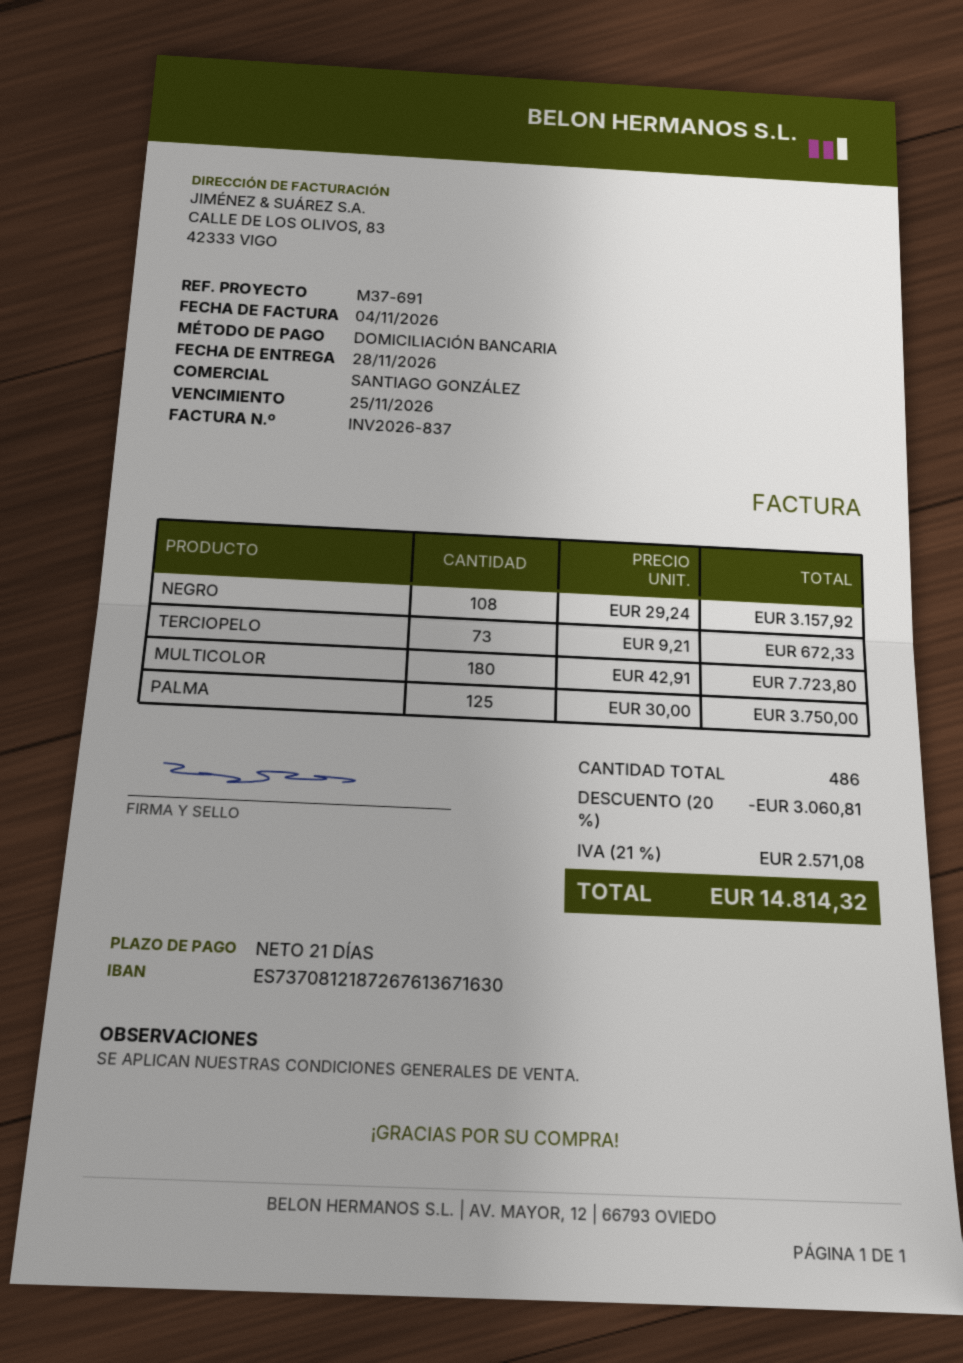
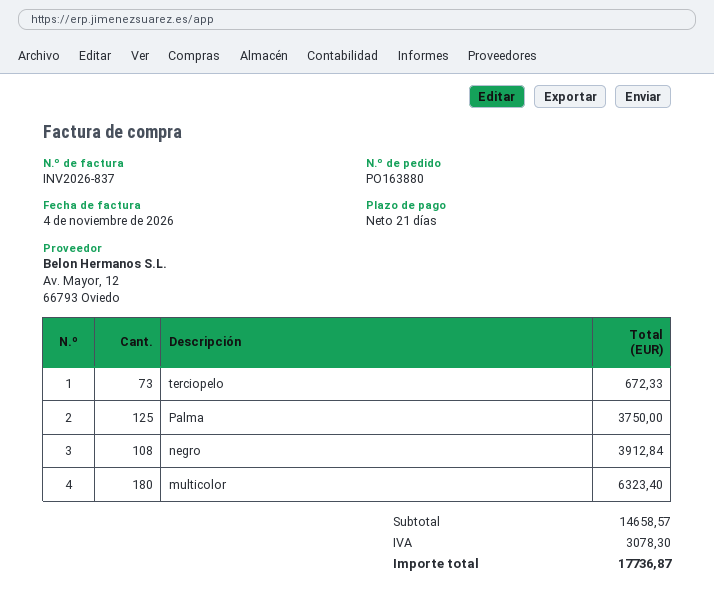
NEGRO: 108 for 3157.92 -> 108 for 3912.84
MULTICOLOR: 180 for 7723.80 -> 180 for 6323.40
discount: 20% = 3060.81 -> none
tax: 2571.08 -> 3078.30
total: 14814.32 -> 17736.87

